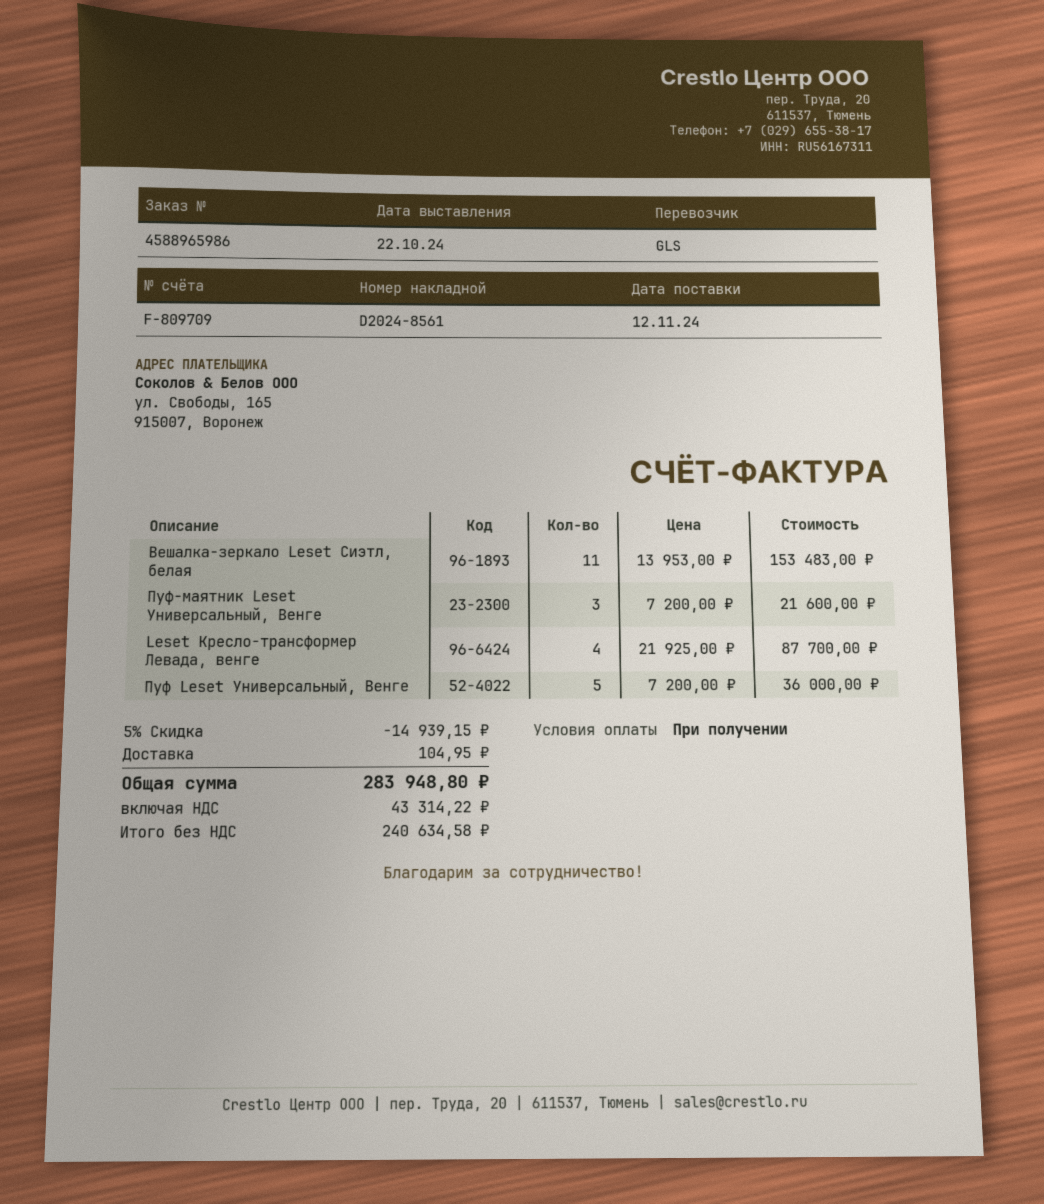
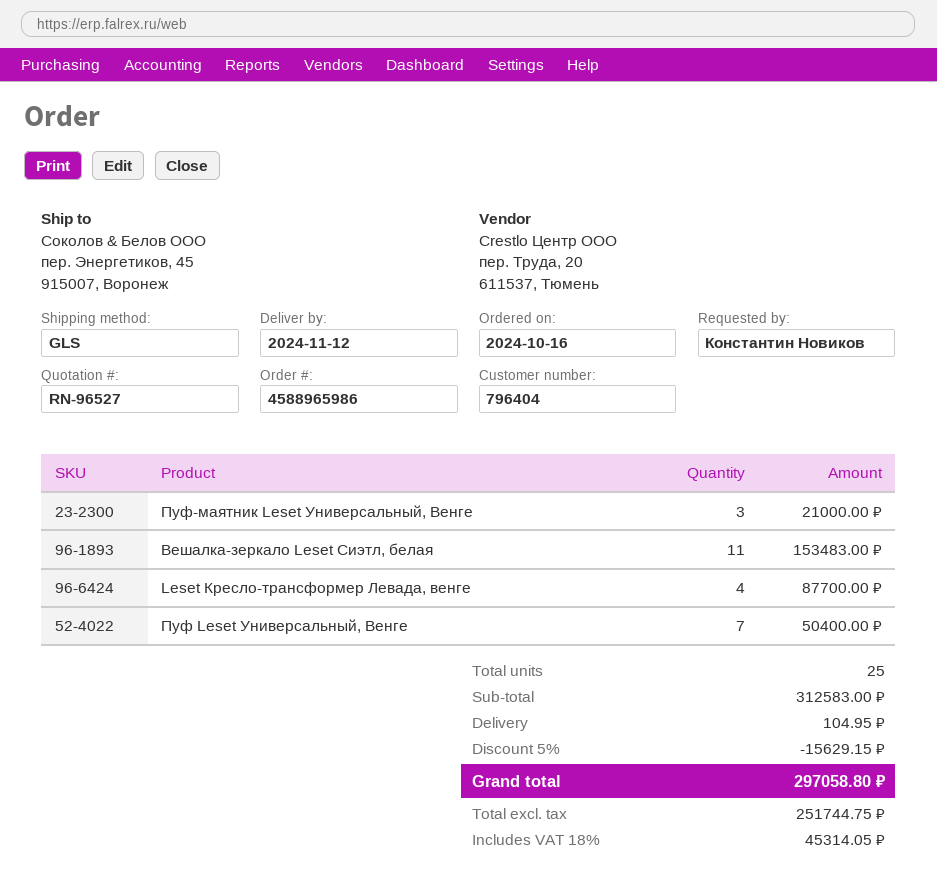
Пуф-маятник Leset Универсальный, Венге: 3 for 21600.00 -> 3 for 21000.00
Пуф Leset Универсальный, Венге: 5 for 36000.00 -> 7 for 50400.00
discount: 5% = 14939.15 -> 5% = 15629.15
net: 240634.58 -> 251744.75
tax: 43314.22 -> 45314.05
total: 283948.80 -> 297058.80

